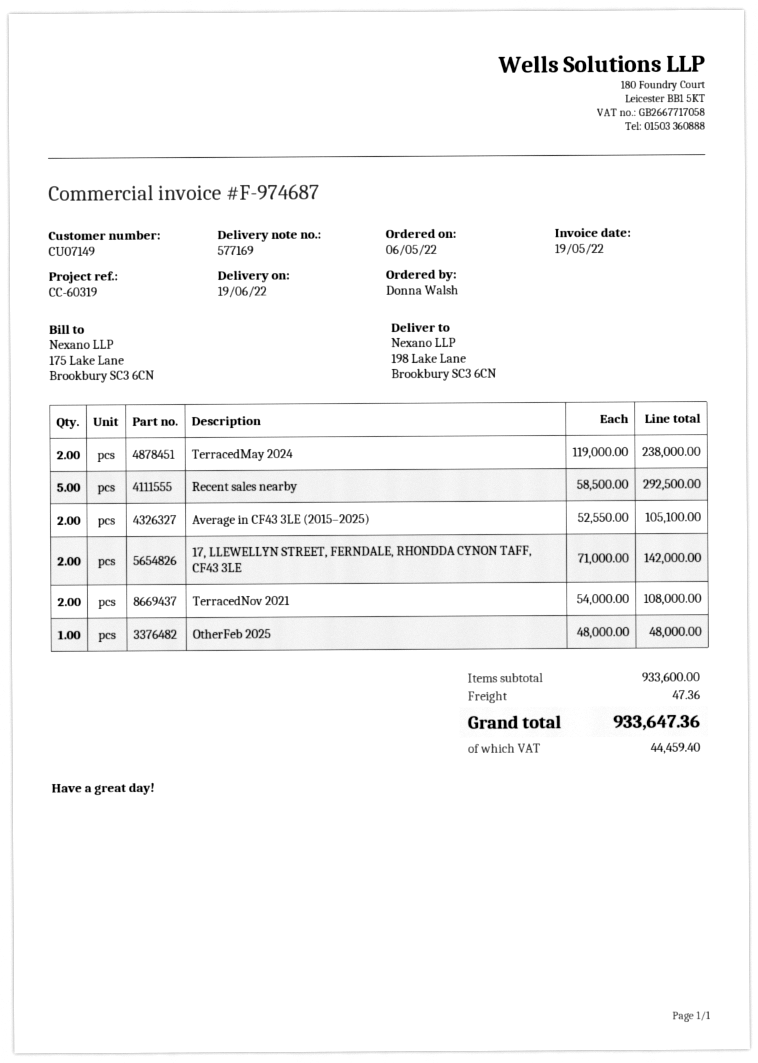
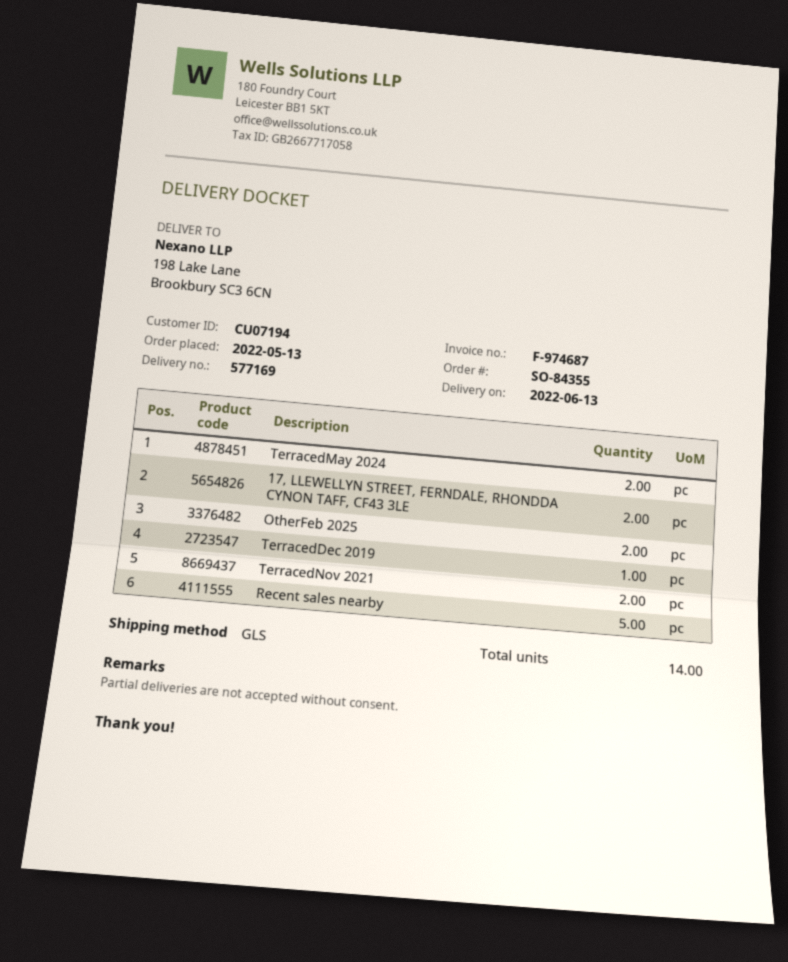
order date: 2022-05-06 -> 2022-05-13
delivery date: 2022-06-19 -> 2022-06-13
customer number: CU07149 -> CU07194
Average in CF43 3LE (2015–2025): 2 -> none
OtherFeb 2025: 1 -> 2
TerracedDec 2019: none -> 1

